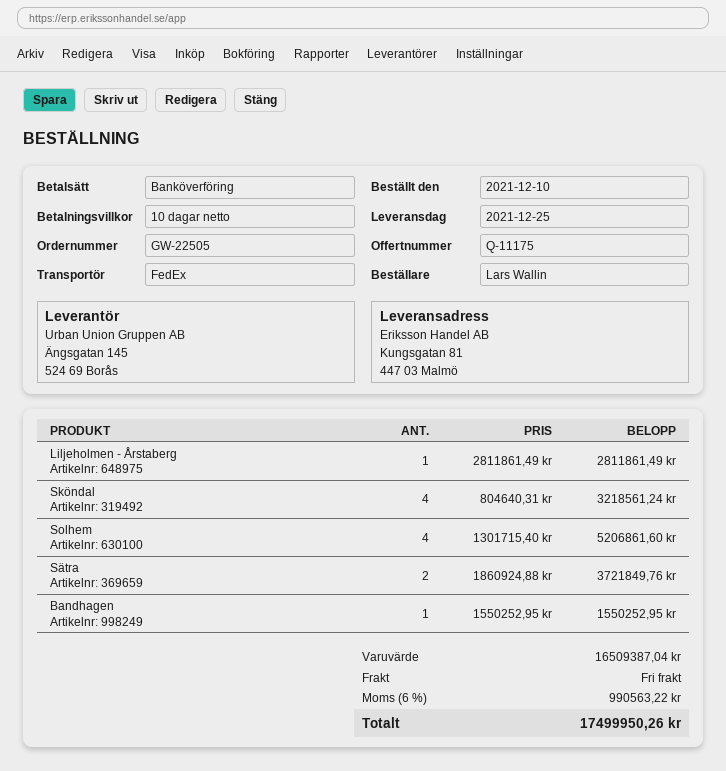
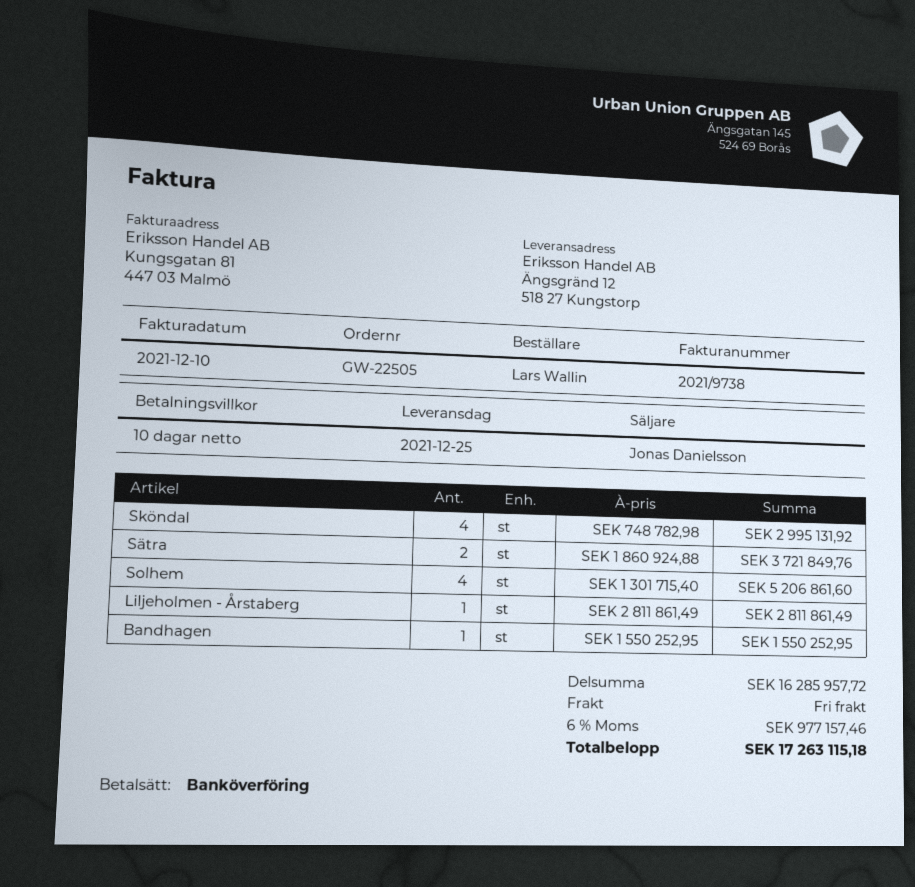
ship to: Kungsgatan 81, 447 03 Malmö -> Ängsgränd 12, 518 27 Kungstorp
Sköndal: 4 x 804640.31 = 3218561.24 -> 4 x 748782.98 = 2995131.92
subtotal: 16509387.04 -> 16285957.72
tax: 6% = 990563.22 -> 6% = 977157.46
total: 17499950.26 -> 17263115.18

